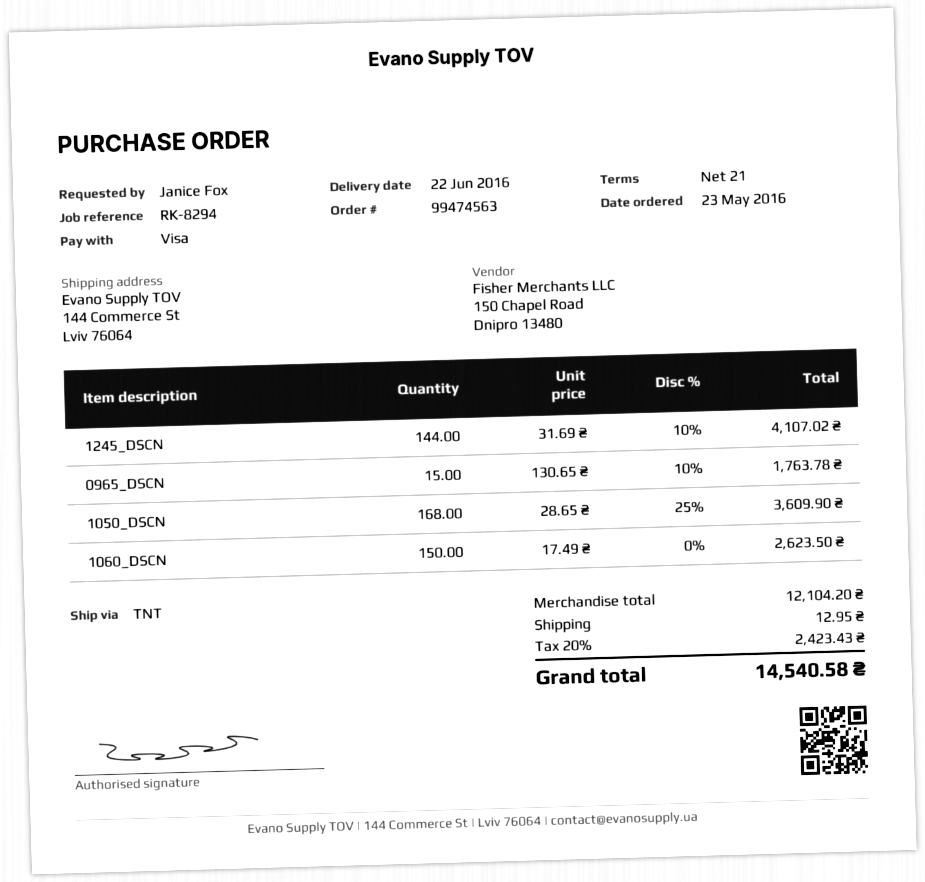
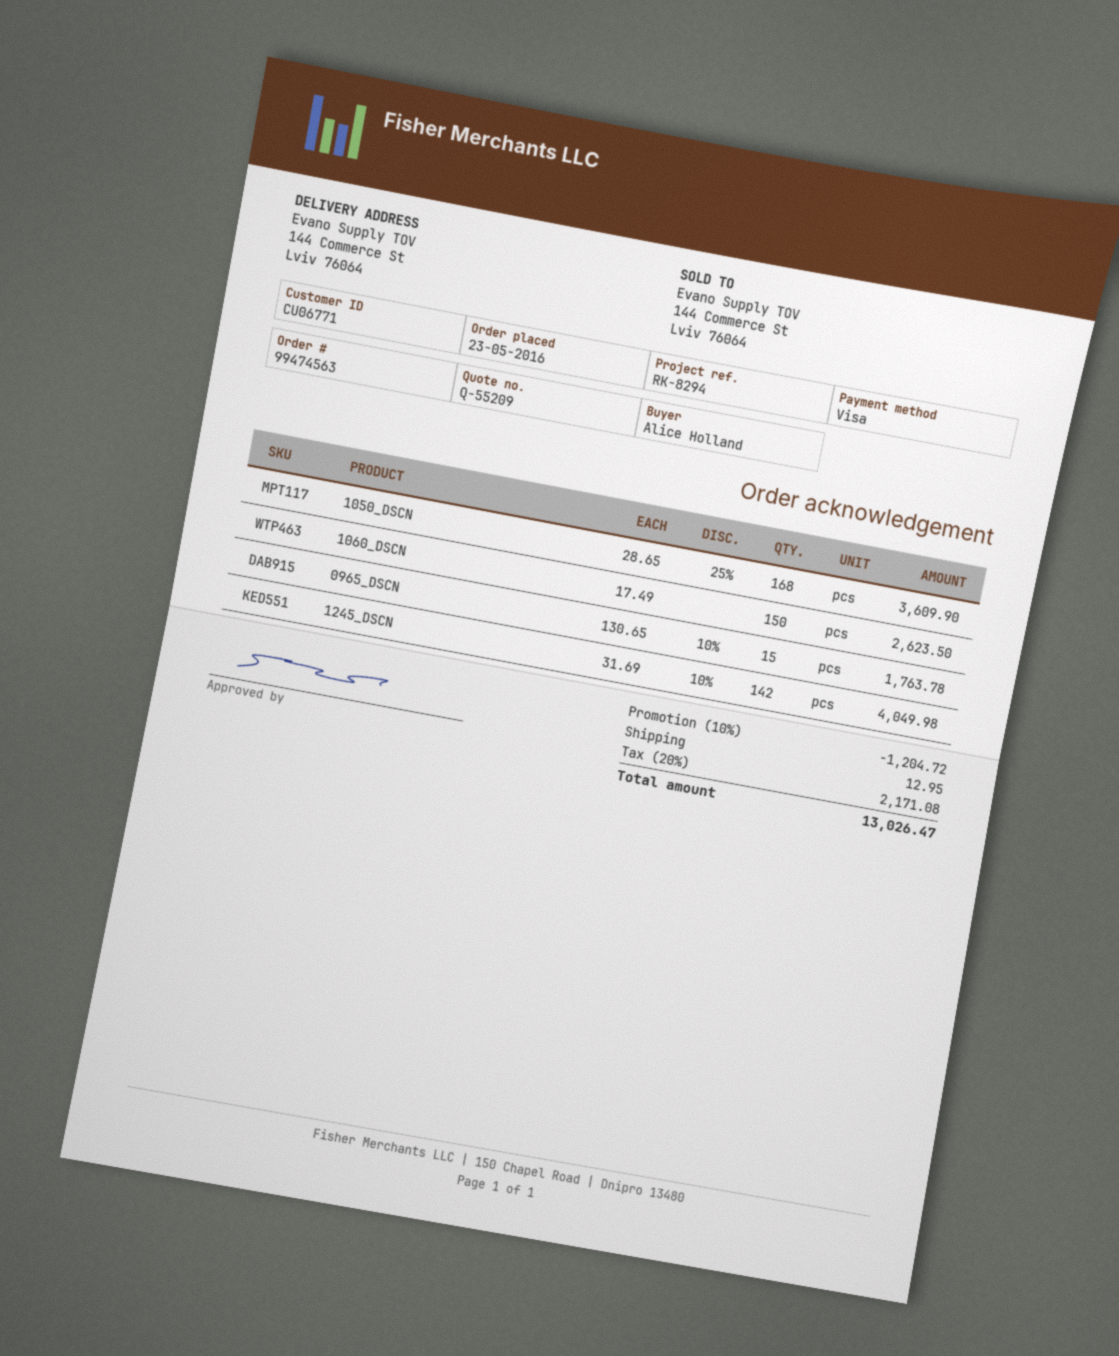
ordered by: Janice Fox -> Alice Holland
1245_DSCN: 144 x 31.69 - 10% = 4107.02 -> 142 x 31.69 - 10% = 4049.98
discount: none -> 10% = 1204.72
tax: 20% = 2423.43 -> 20% = 2171.08
total: 14540.58 -> 13026.47

